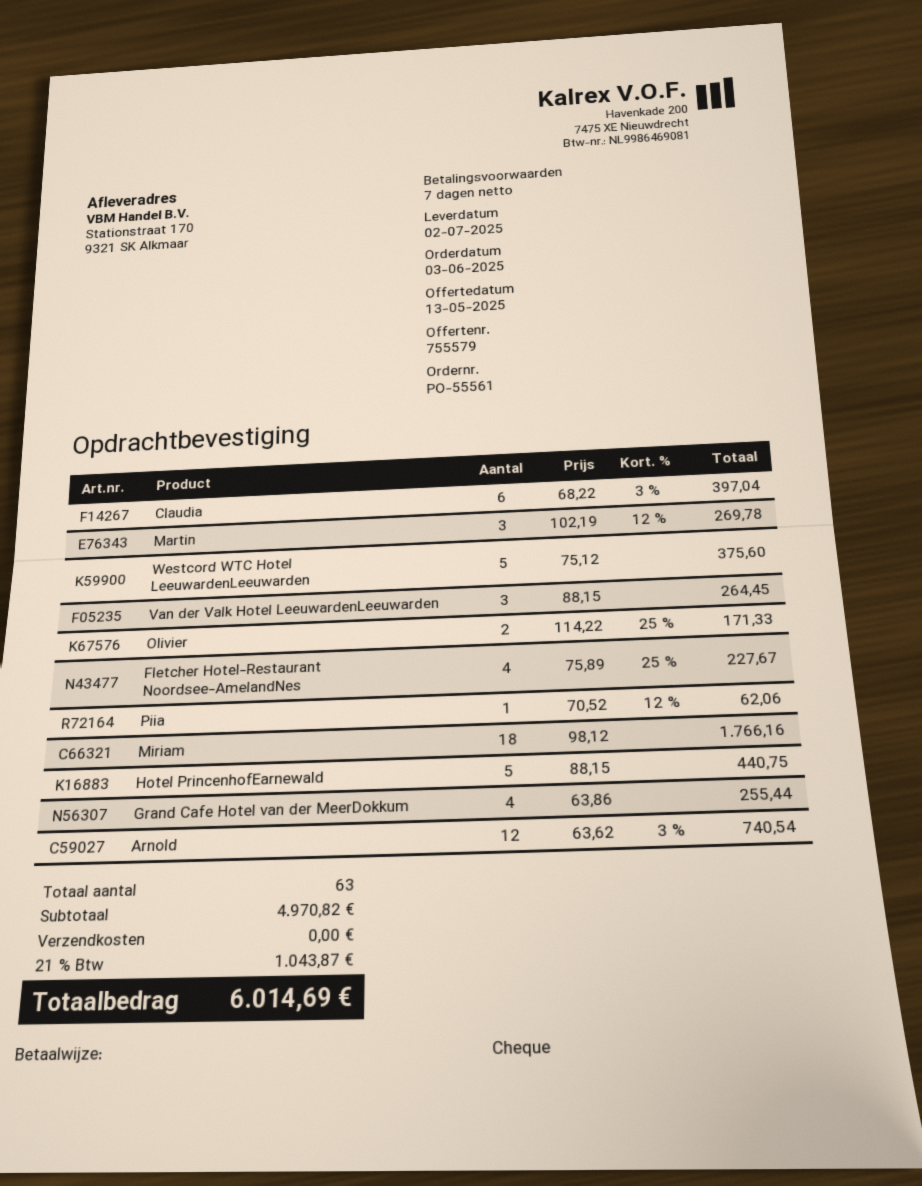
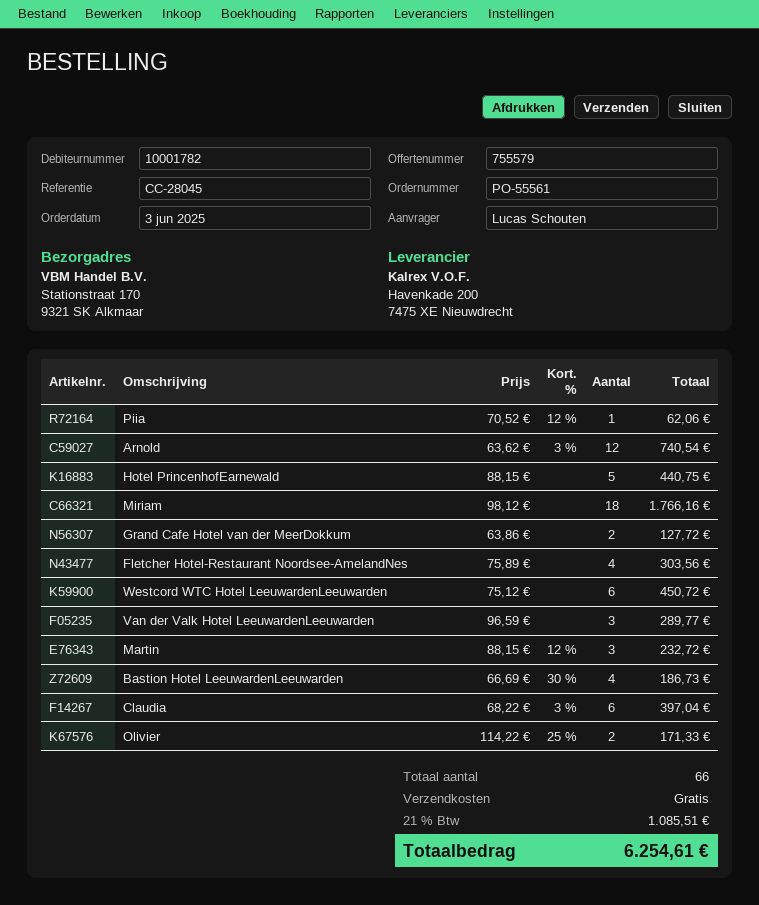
Martin: 3 x 102.19 - 12% = 269.78 -> 3 x 88.15 - 12% = 232.72
Westcord WTC Hotel LeeuwardenLeeuwarden: 5 x 75.12 = 375.60 -> 6 x 75.12 = 450.72
Van der Valk Hotel LeeuwardenLeeuwarden: 3 x 88.15 = 264.45 -> 3 x 96.59 = 289.77
Fletcher Hotel-Restaurant Noordsee-AmelandNes: 4 x 75.89 - 25% = 227.67 -> 4 x 75.89 = 303.56
Grand Cafe Hotel van der MeerDokkum: 4 x 63.86 = 255.44 -> 2 x 63.86 = 127.72
Bastion Hotel LeeuwardenLeeuwarden: none -> 4 x 66.69 - 30% = 186.73
total quantity: 63 -> 66
tax: 21% = 1043.87 -> 21% = 1085.51
total: 6014.69 -> 6254.61

